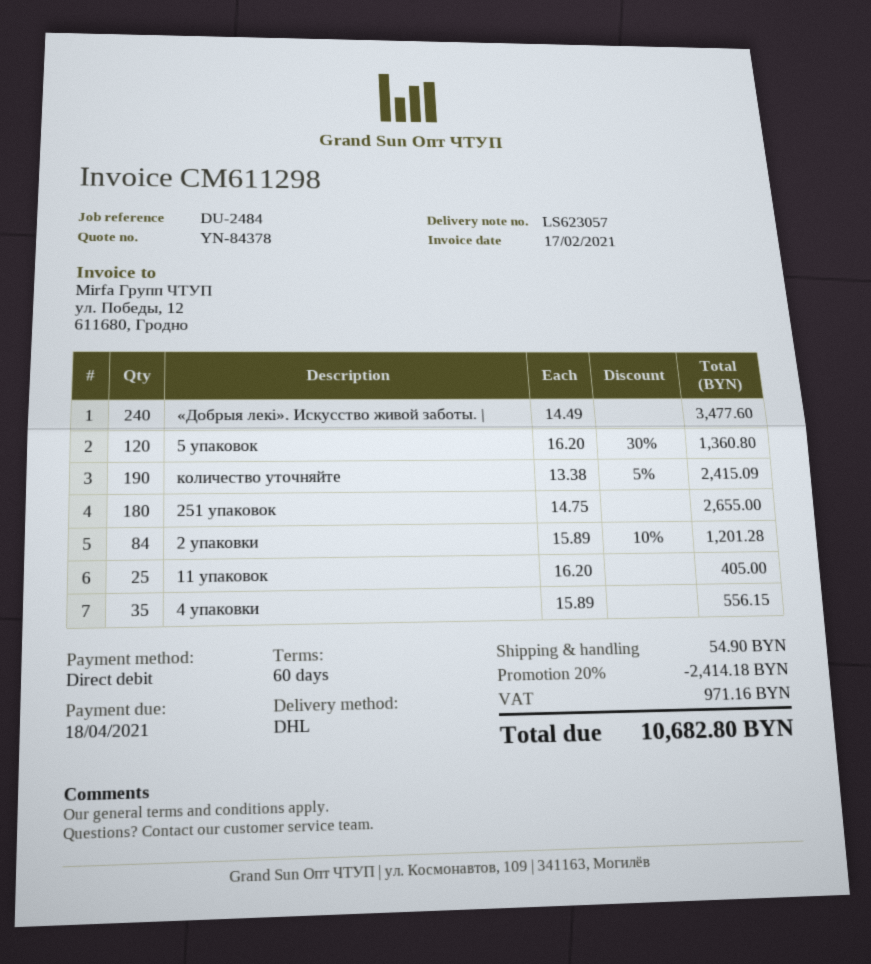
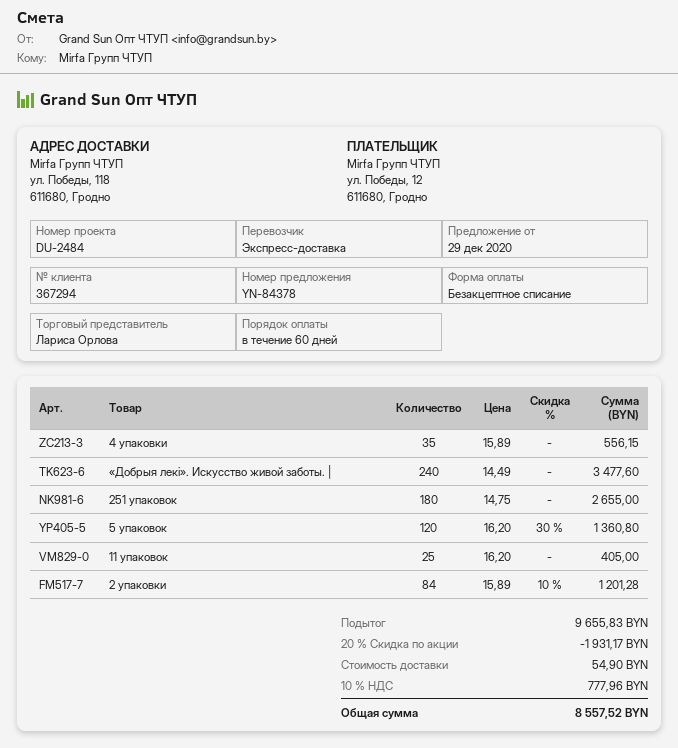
shipping method: DHL -> express
количество уточняйте: 190 x 13.38 - 5% = 2415.09 -> none
discount: 20% = 2414.18 -> 20% = 1931.17
tax: 971.16 -> 777.96
total: 10682.80 -> 8557.52

